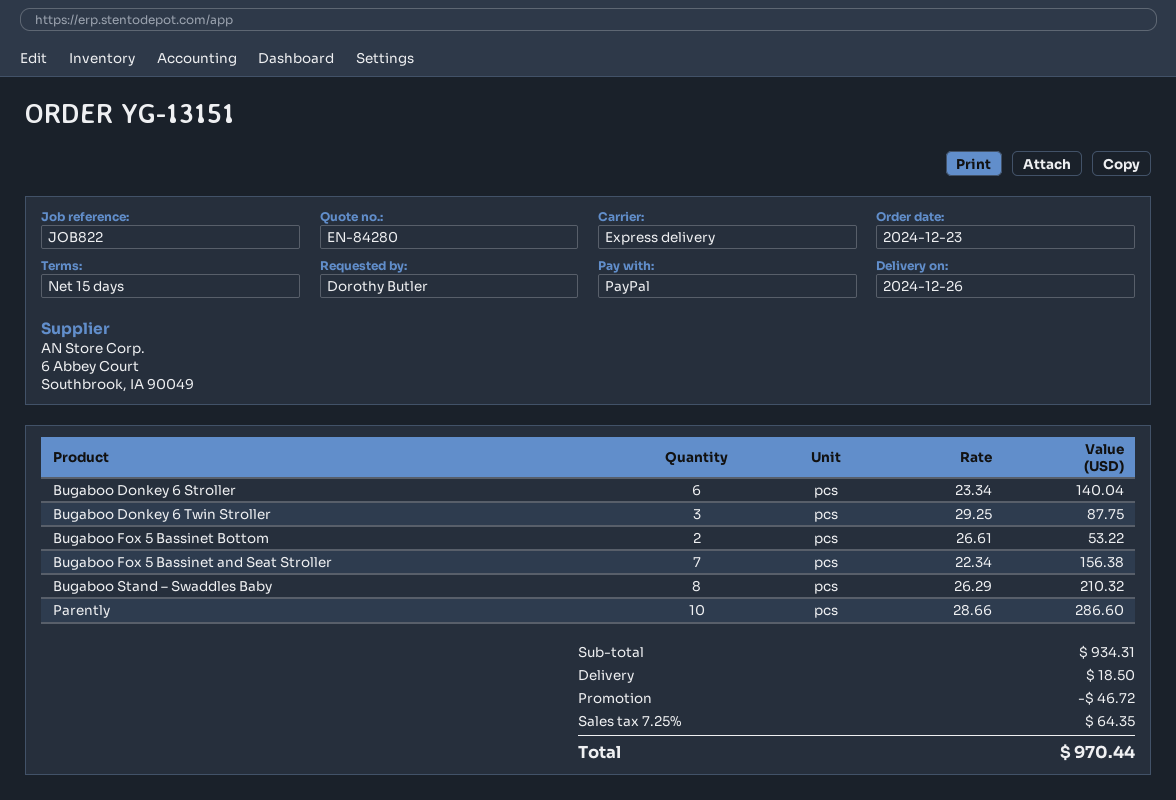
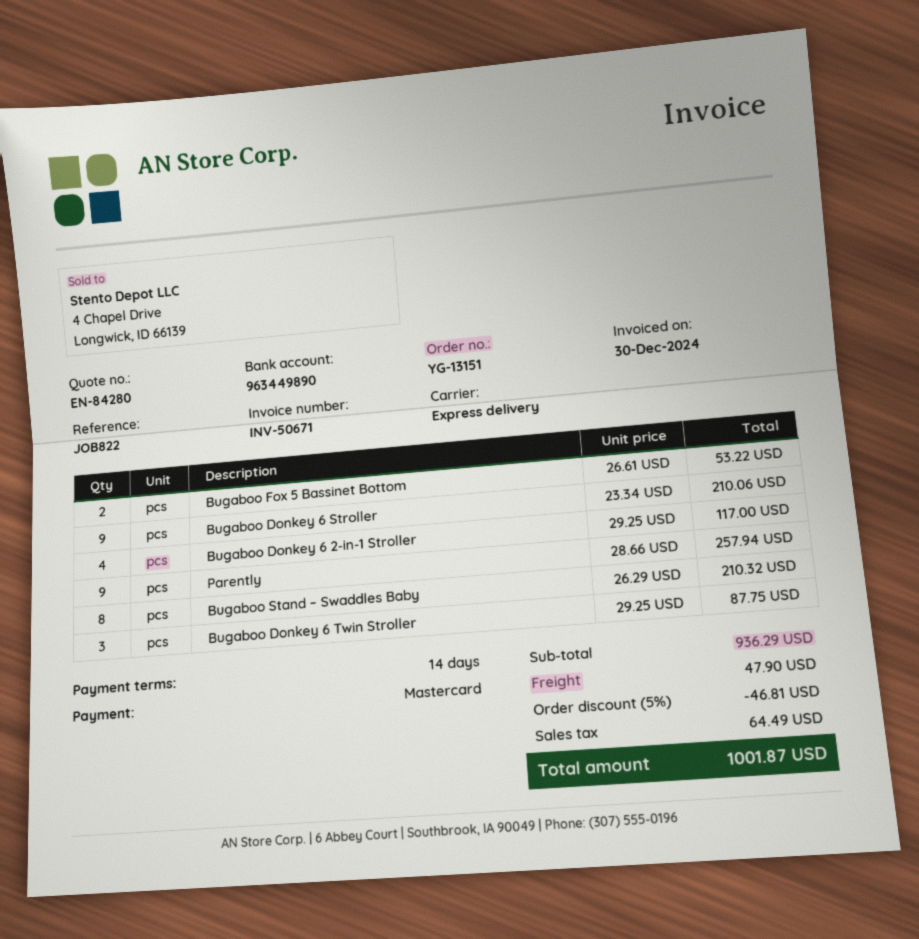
payment terms: 15 days -> 14 days
payment method: PayPal -> Mastercard
Bugaboo Donkey 6 Stroller: 6 x 23.34 = 140.04 -> 9 x 23.34 = 210.06
Bugaboo Fox 5 Bassinet and Seat Stroller: 7 x 22.34 = 156.38 -> none
Parently: 10 x 28.66 = 286.60 -> 9 x 28.66 = 257.94
Bugaboo Donkey 6 2-in-1 Stroller: none -> 4 x 29.25 = 117.00
subtotal: 934.31 -> 936.29
discount: 46.72 -> 46.81
shipping: 18.50 -> 47.90
tax: 64.35 -> 64.49
total: 970.44 -> 1001.87

